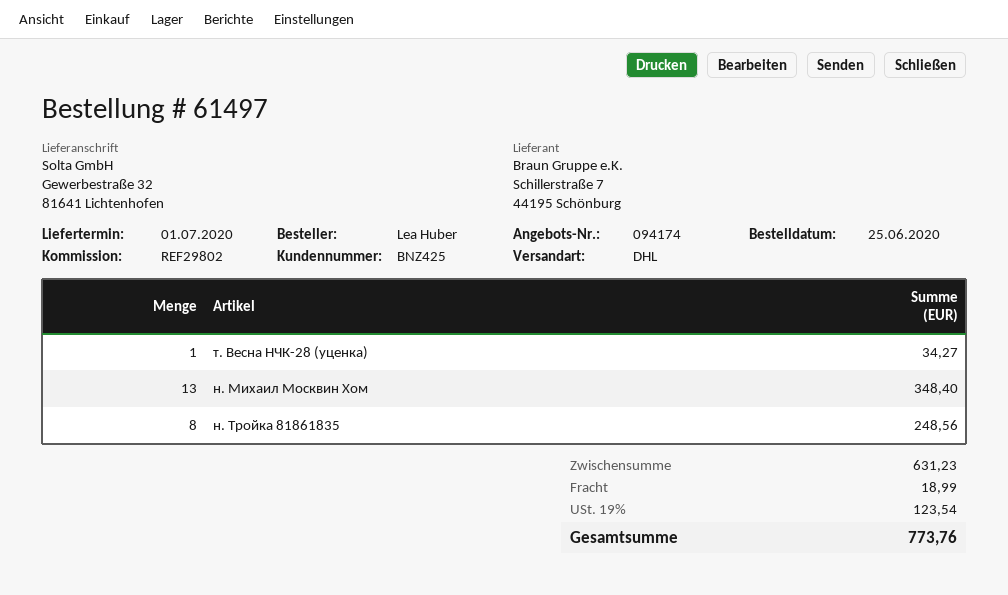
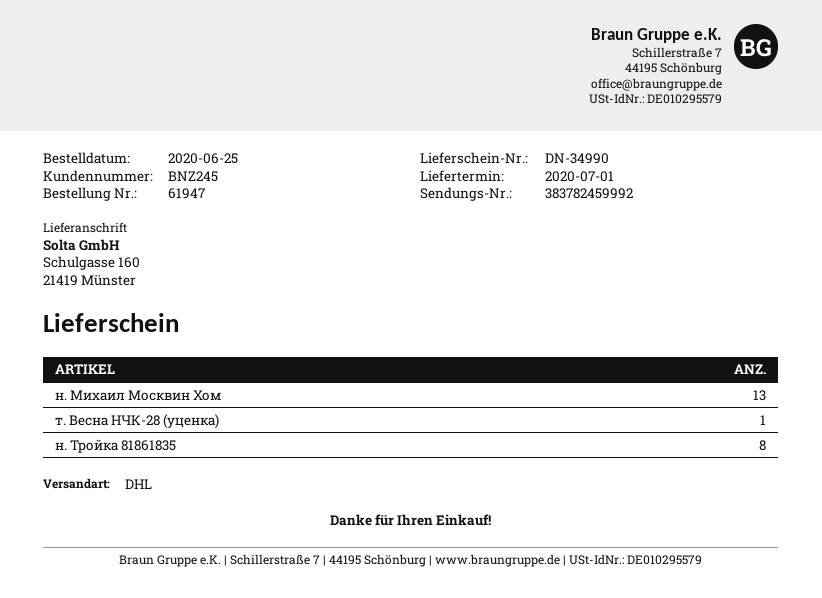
order number: 61497 -> 61947
customer number: BNZ425 -> BNZ245
ship to: Gewerbestraße 32, 81641 Lichtenhofen -> Schulgasse 160, 21419 Münster

